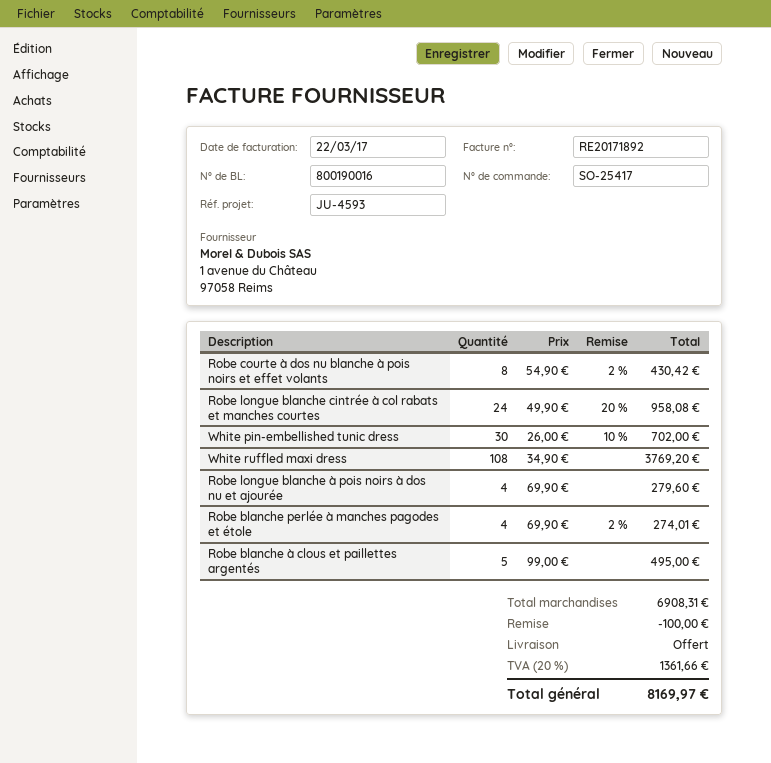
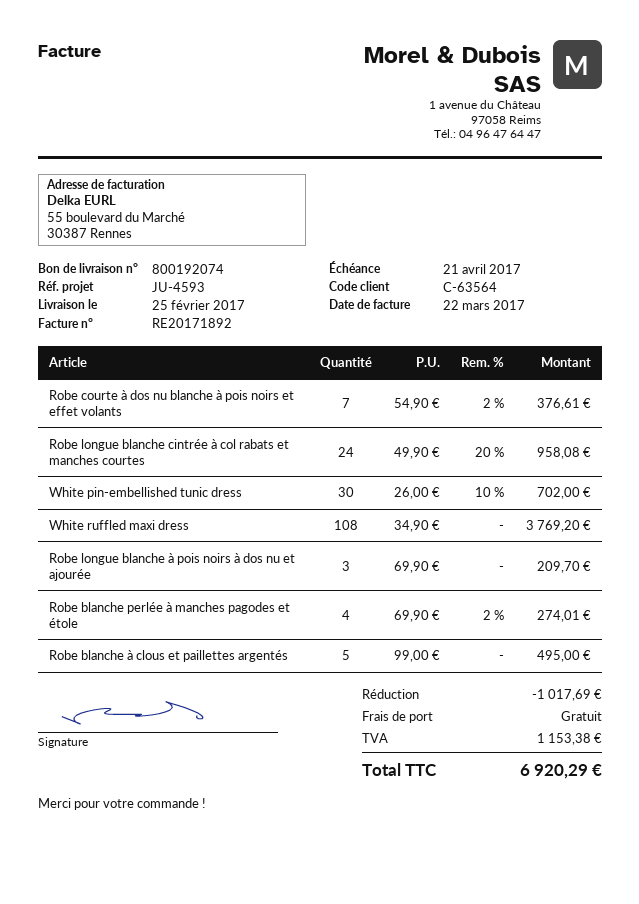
delivery note number: 800190016 -> 800192074
Robe courte à dos nu blanche à pois noirs et effet volants: 8 x 54.90 - 2% = 430.42 -> 7 x 54.90 - 2% = 376.61
Robe longue blanche à pois noirs à dos nu et ajourée: 4 x 69.90 = 279.60 -> 3 x 69.90 = 209.70
discount: 100.00 -> 1017.69
tax: 1361.66 -> 1153.38
total: 8169.97 -> 6920.29

